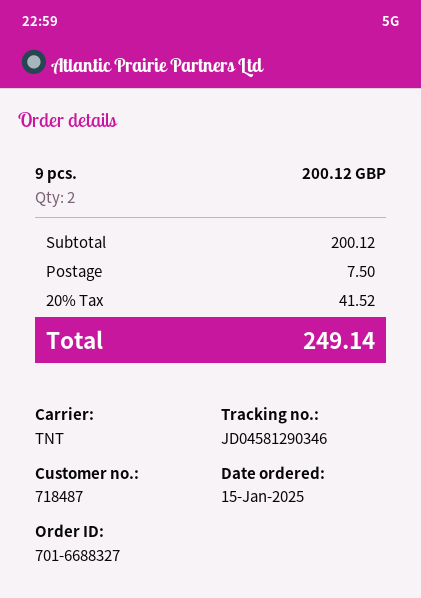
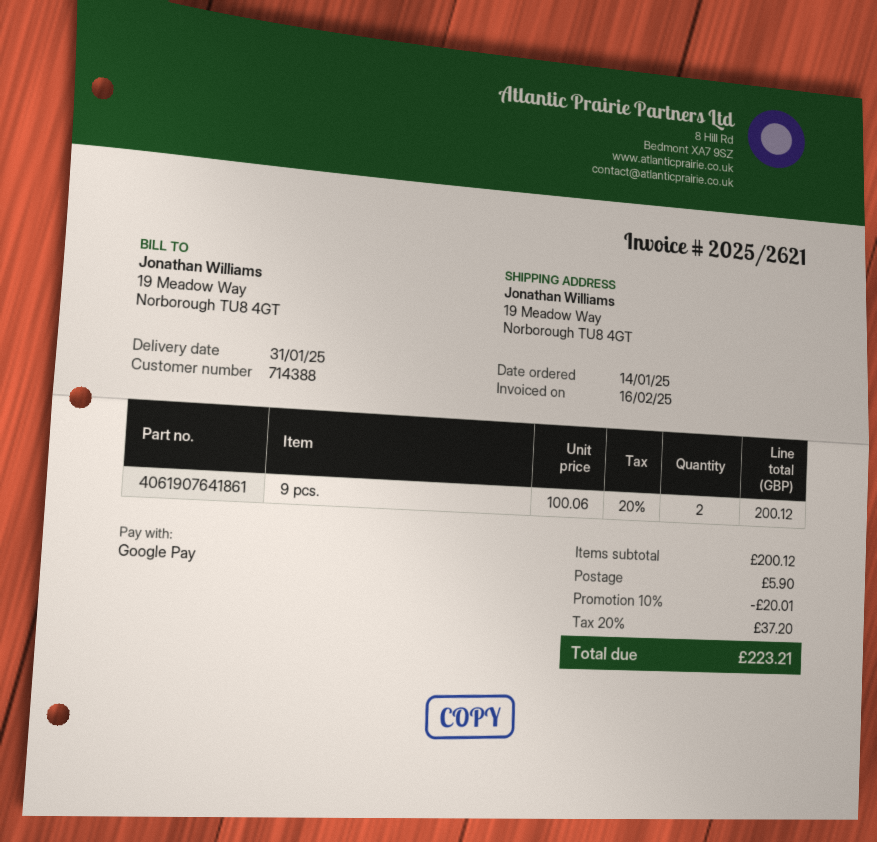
order date: 2025-01-15 -> 2025-01-14
customer number: 718487 -> 714388
discount: none -> 10% = 20.01
shipping: 7.50 -> 5.90
tax: 20% = 41.52 -> 20% = 37.20
total: 249.14 -> 223.21

